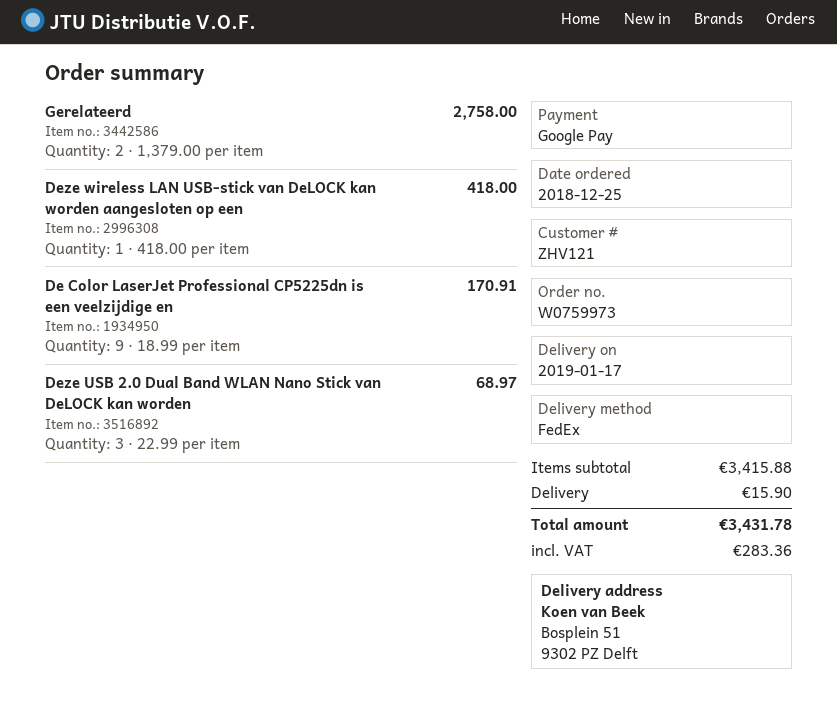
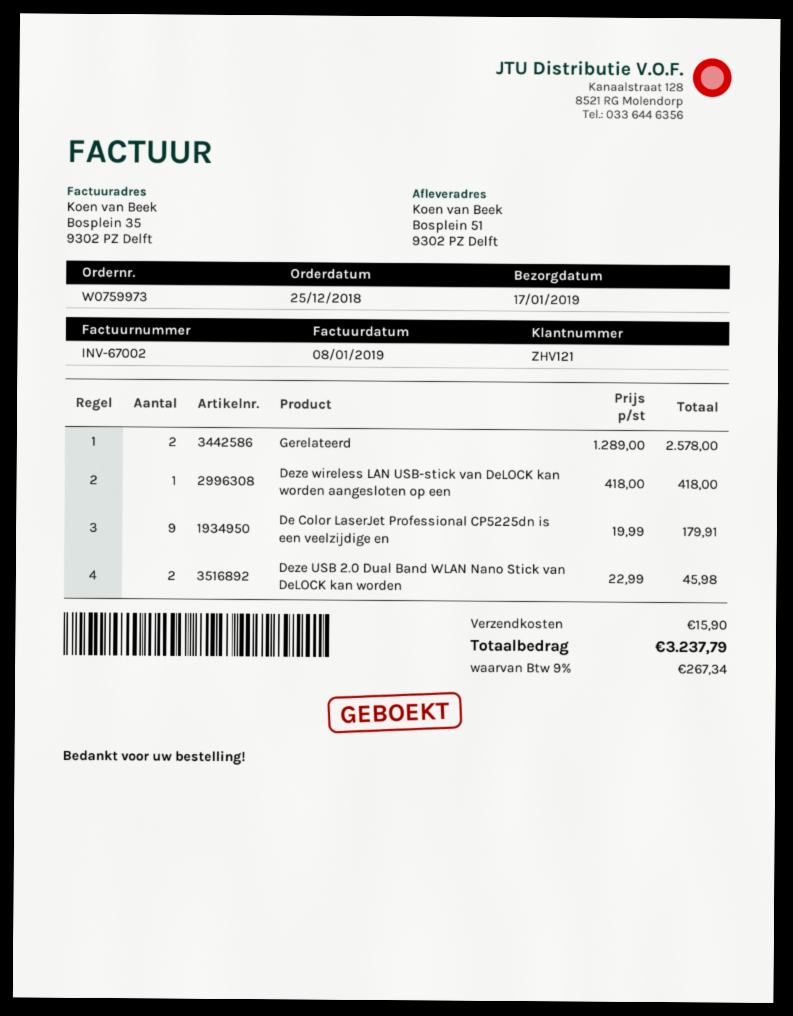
Gerelateerd: 2 x 1379.00 = 2758.00 -> 2 x 1289.00 = 2578.00
De Color LaserJet Professional CP5225dn is een veelzijdige en: 9 x 18.99 = 170.91 -> 9 x 19.99 = 179.91
Deze USB 2.0 Dual Band WLAN Nano Stick van DeLOCK kan worden: 3 x 22.99 = 68.97 -> 2 x 22.99 = 45.98
tax: 283.36 -> 267.34
total: 3431.78 -> 3237.79

